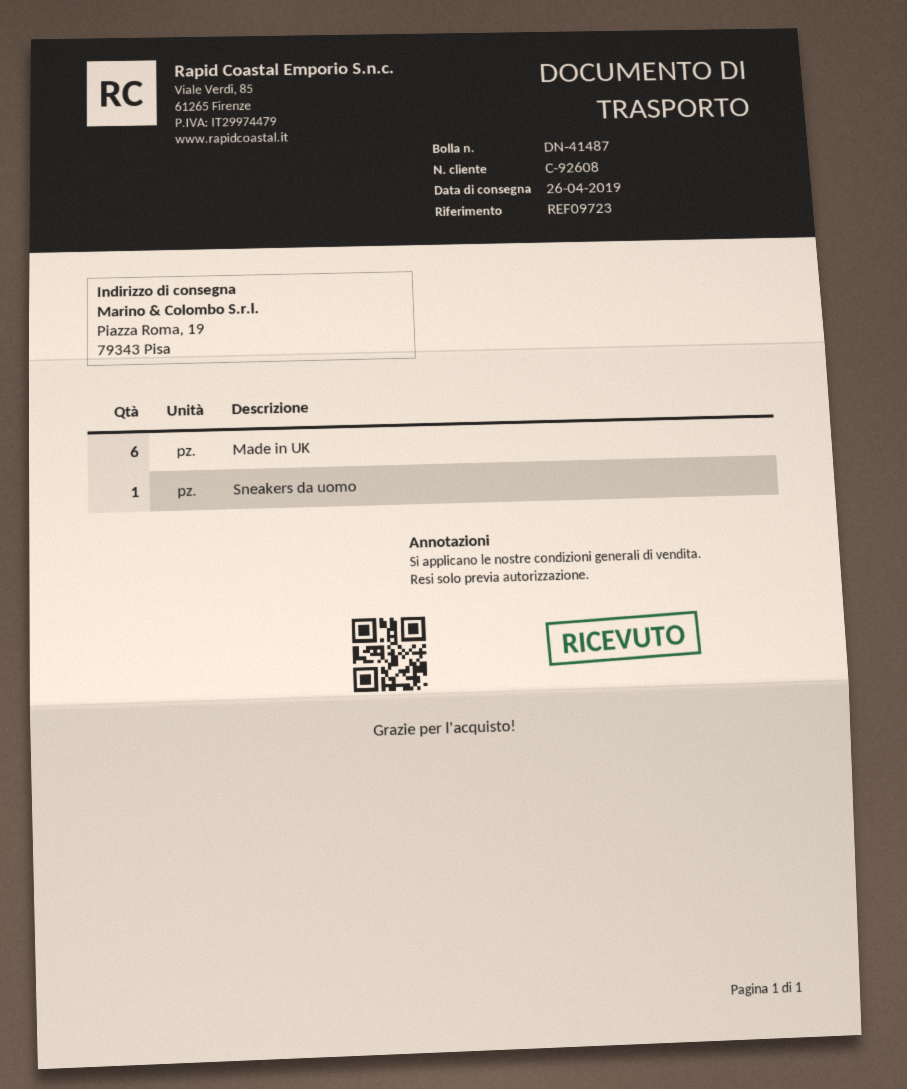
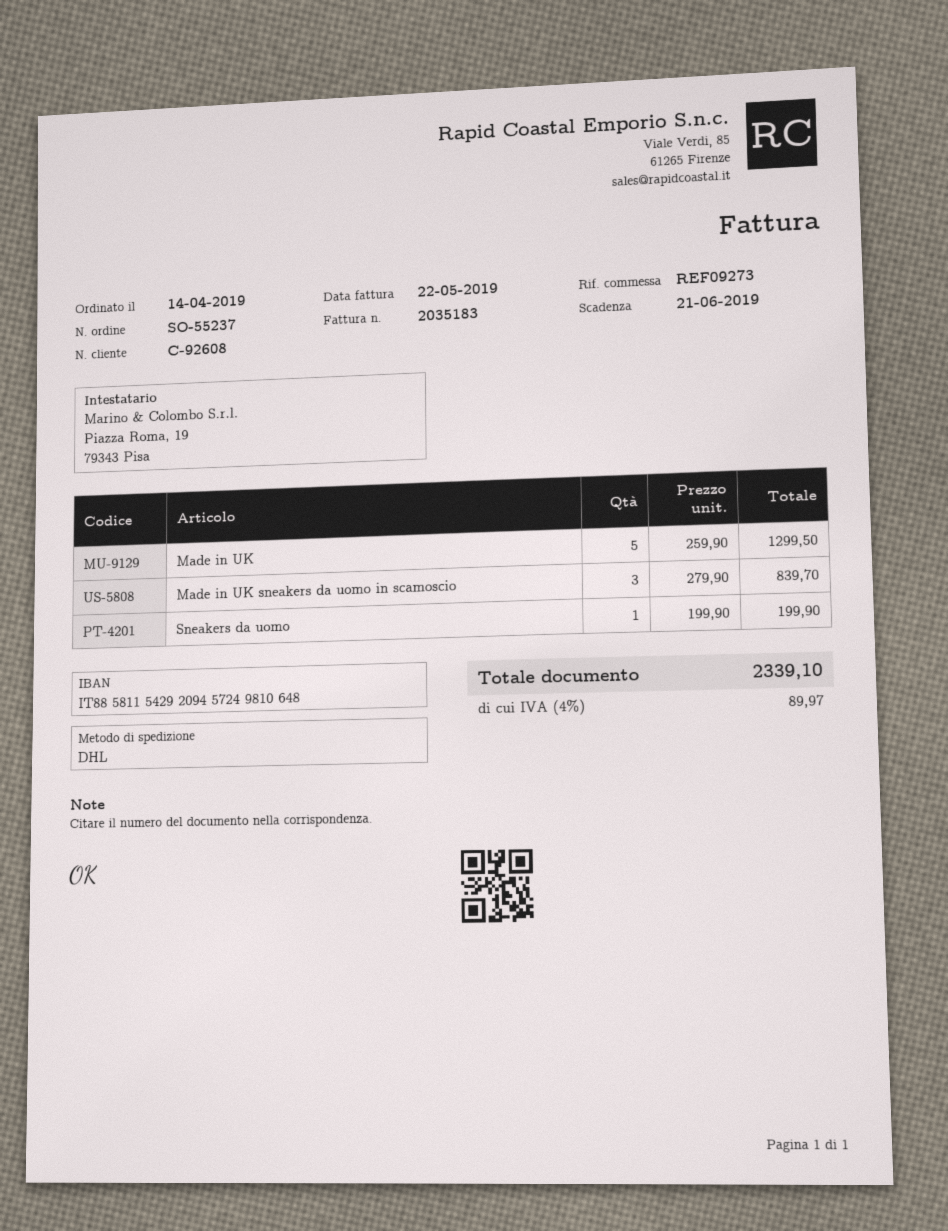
reference: REF09723 -> REF09273
Made in UK: 6 -> 5
Made in UK sneakers da uomo in scamoscio: none -> 3

